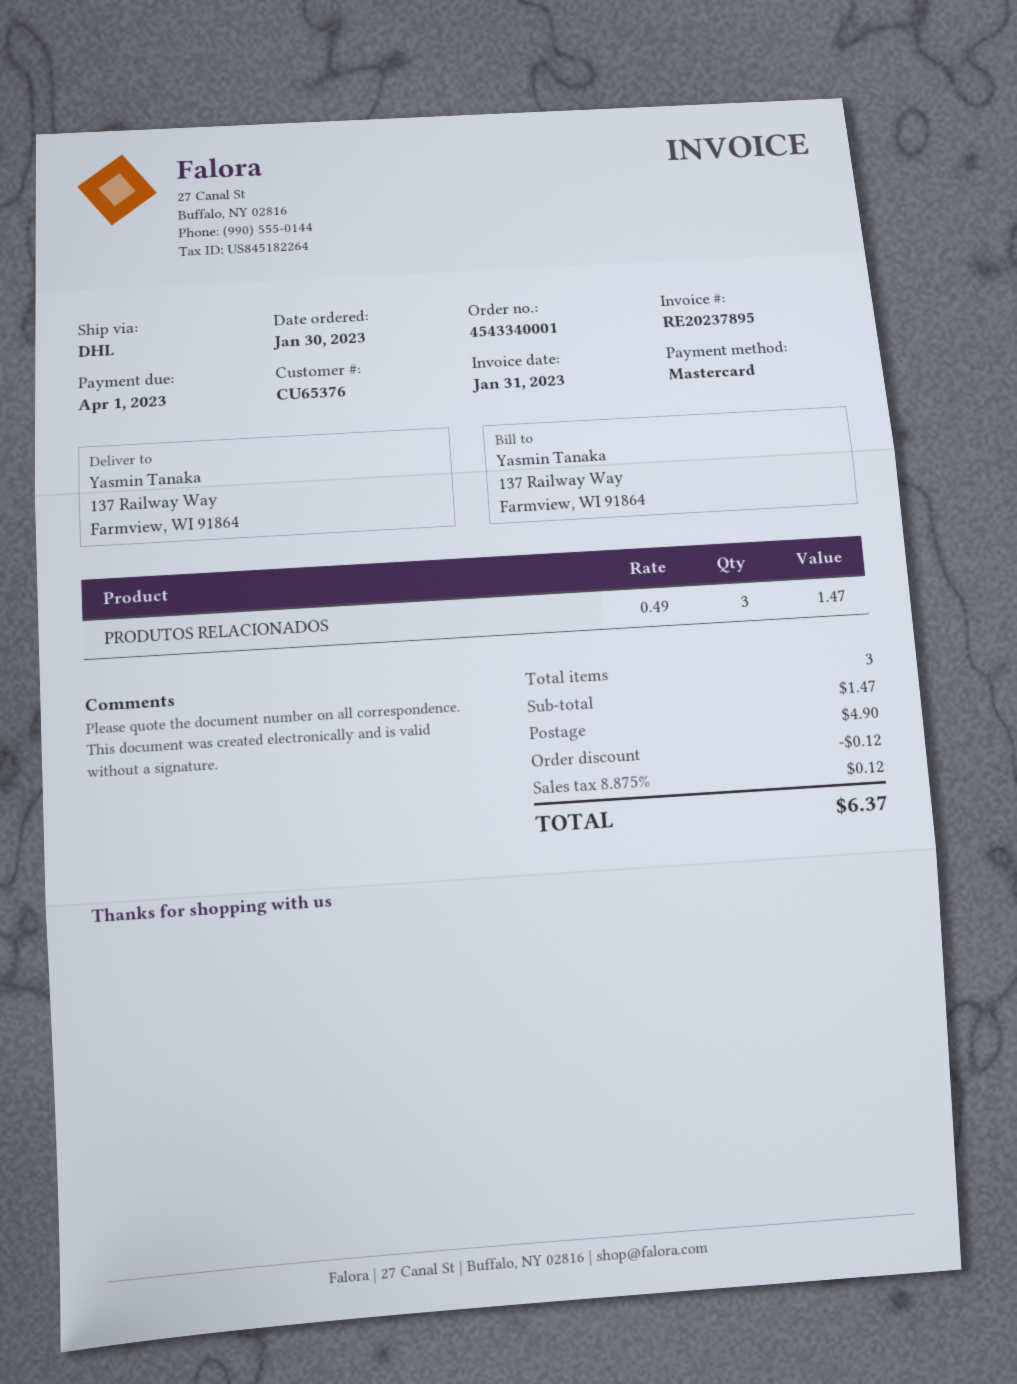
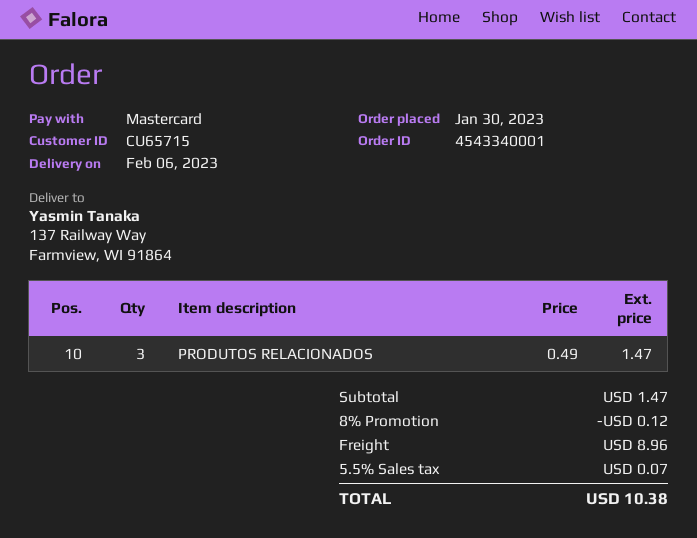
customer number: CU65376 -> CU65715
shipping: 4.90 -> 8.96
tax: 8.875% = 0.12 -> 5.5% = 0.07
total: 6.37 -> 10.38

